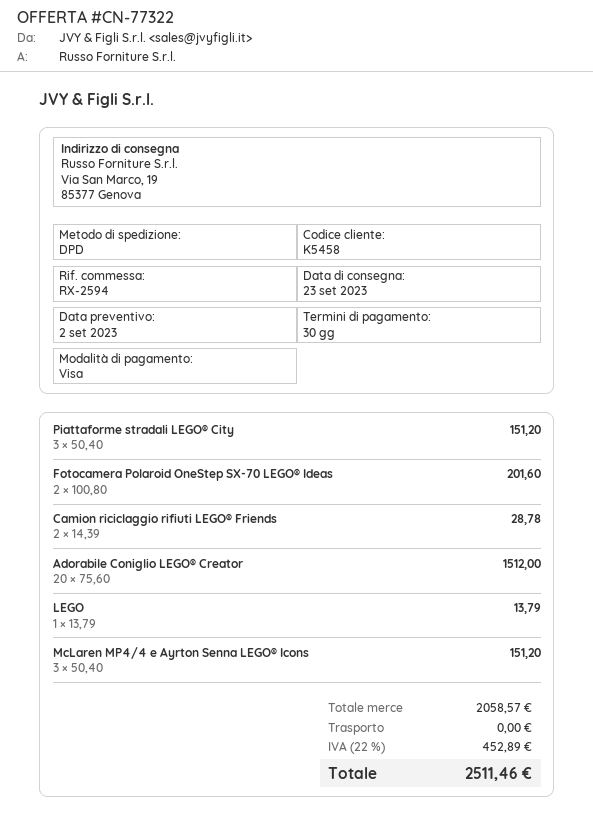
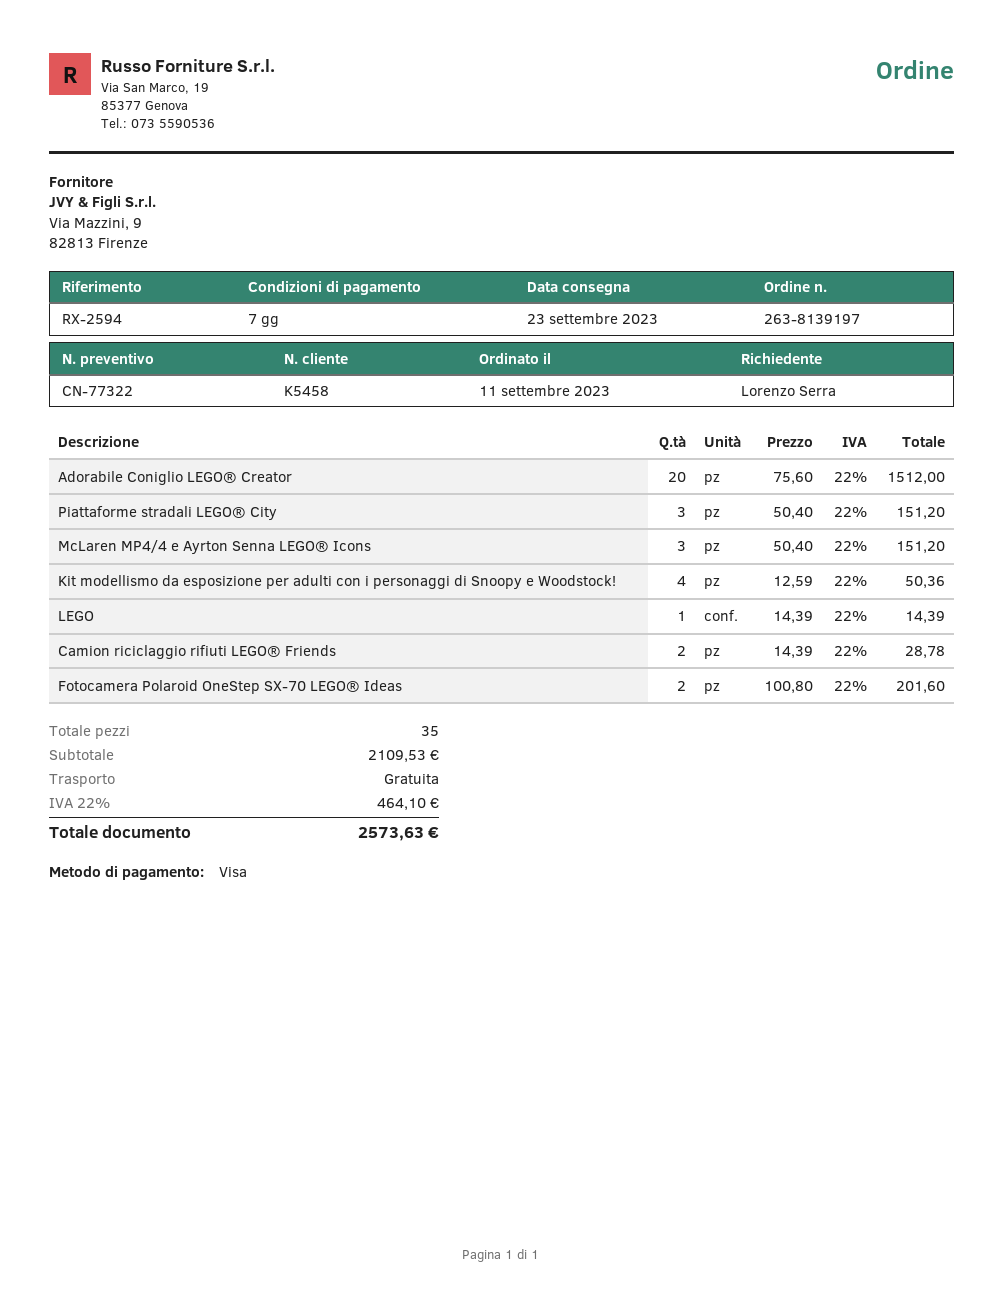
payment terms: 30 days -> 7 days
LEGO: 1 x 13.79 = 13.79 -> 1 x 14.39 = 14.39
Kit modellismo da esposizione per adulti con i personaggi di Snoopy e Woodstock!: none -> 4 x 12.59 = 50.36
subtotal: 2058.57 -> 2109.53
tax: 22% = 452.89 -> 22% = 464.10
total: 2511.46 -> 2573.63

